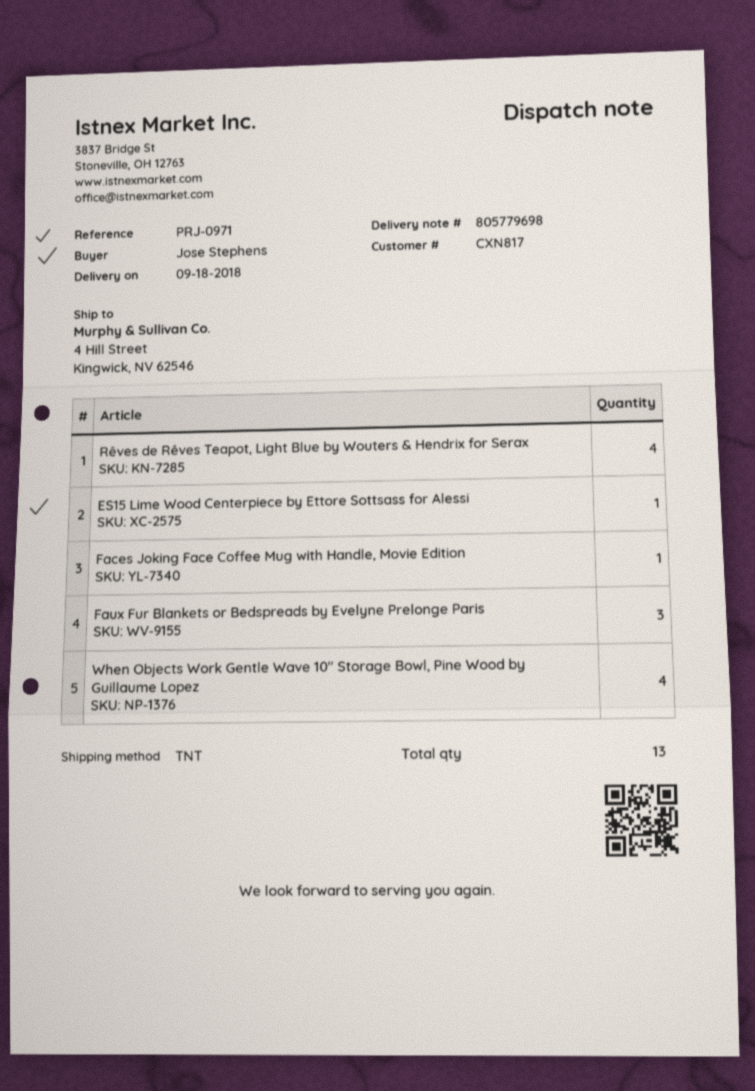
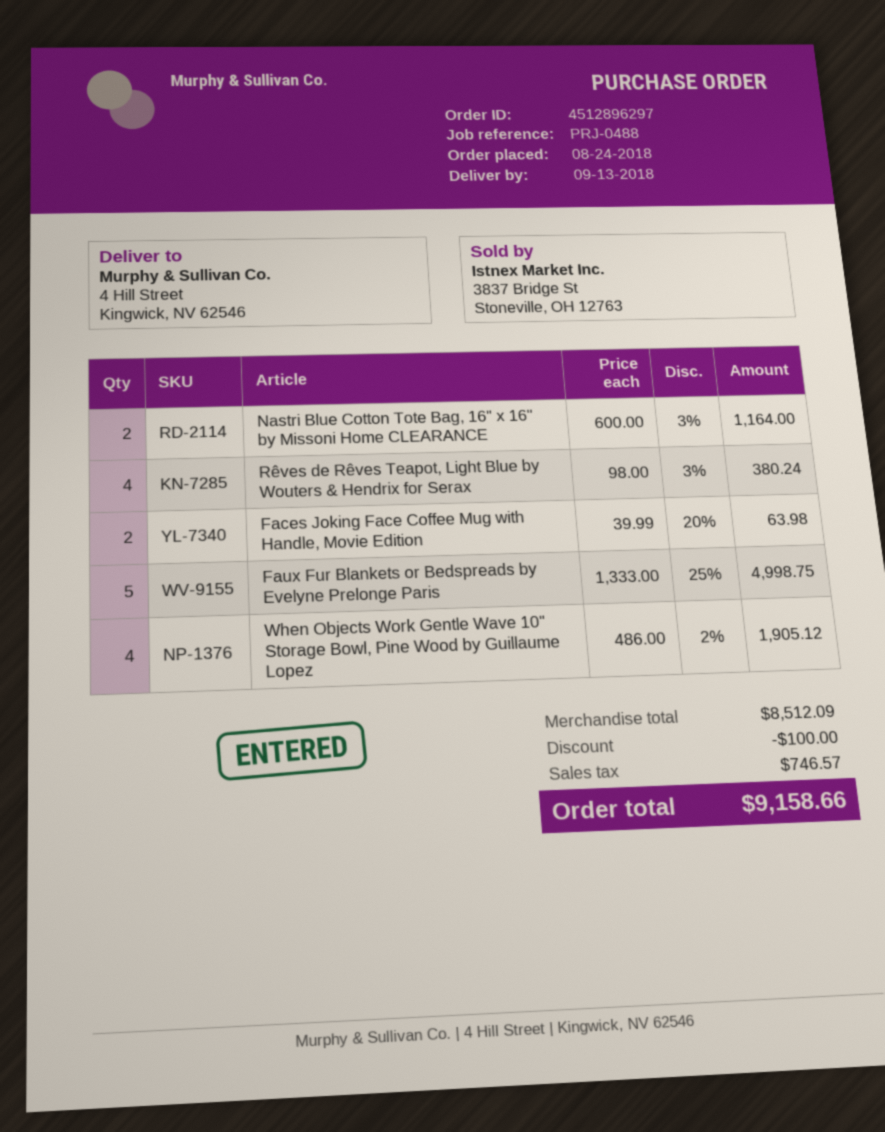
delivery date: 2018-09-18 -> 2018-09-13
reference: PRJ-0971 -> PRJ-0488
ES15 Lime Wood Centerpiece by Ettore Sottsass for Alessi: 1 -> none
Faces Joking Face Coffee Mug with Handle, Movie Edition: 1 -> 2
Faux Fur Blankets or Bedspreads by Evelyne Prelonge Paris: 3 -> 5
Nastri Blue Cotton Tote Bag, 16" x 16" by Missoni Home CLEARANCE: none -> 2

